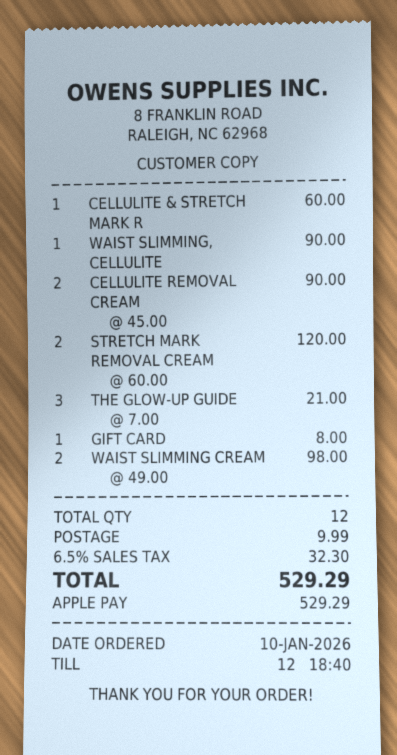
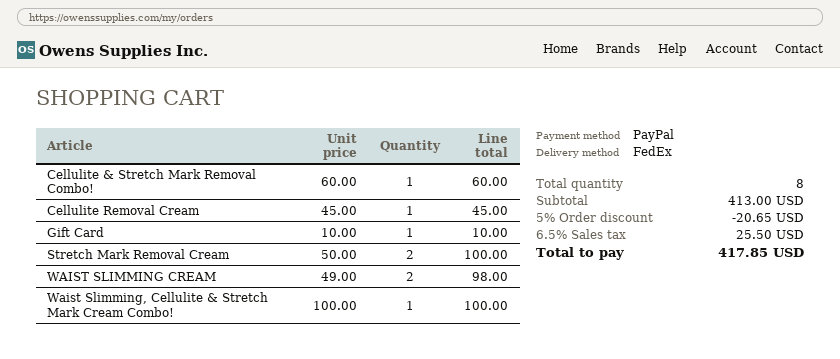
payment method: Apple Pay -> PayPal
WAIST SLIMMING, CELLULITE: 1 x 90.00 = 90.00 -> 1 x 100.00 = 100.00
CELLULITE REMOVAL CREAM: 2 x 45.00 = 90.00 -> 1 x 45.00 = 45.00
STRETCH MARK REMOVAL CREAM: 2 x 60.00 = 120.00 -> 2 x 50.00 = 100.00
THE GLOW-UP GUIDE: 3 x 7.00 = 21.00 -> none
GIFT CARD: 1 x 8.00 = 8.00 -> 1 x 10.00 = 10.00
total quantity: 12 -> 8
discount: none -> 5% = 20.65
shipping: 9.99 -> none
tax: 6.5% = 32.30 -> 6.5% = 25.50
total: 529.29 -> 417.85

